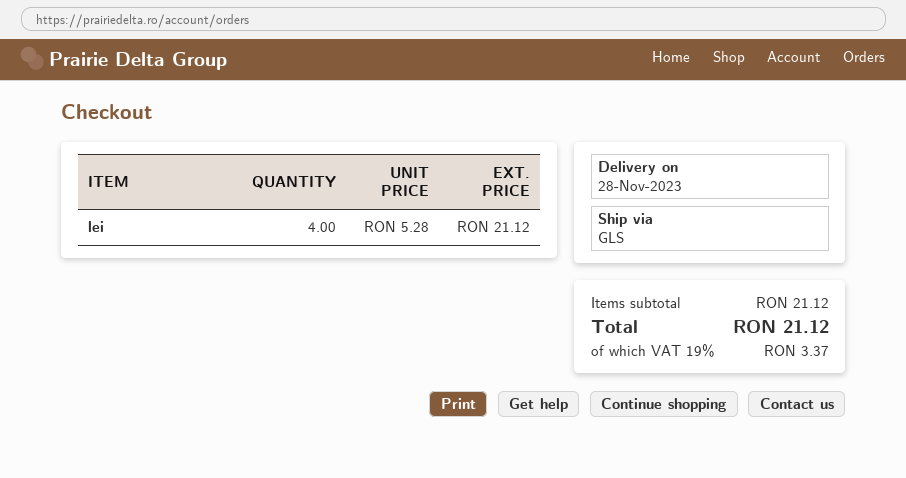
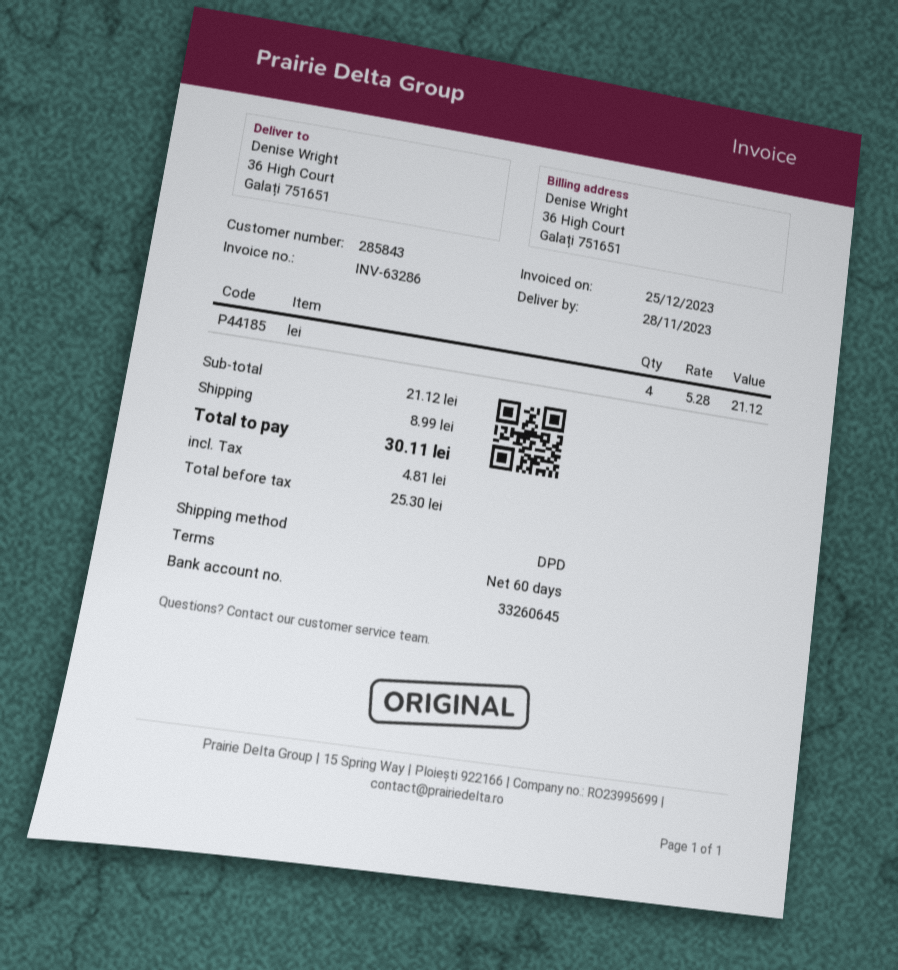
shipping method: GLS -> DPD
shipping: none -> 8.99
tax: 3.37 -> 4.81
total: 21.12 -> 30.11

